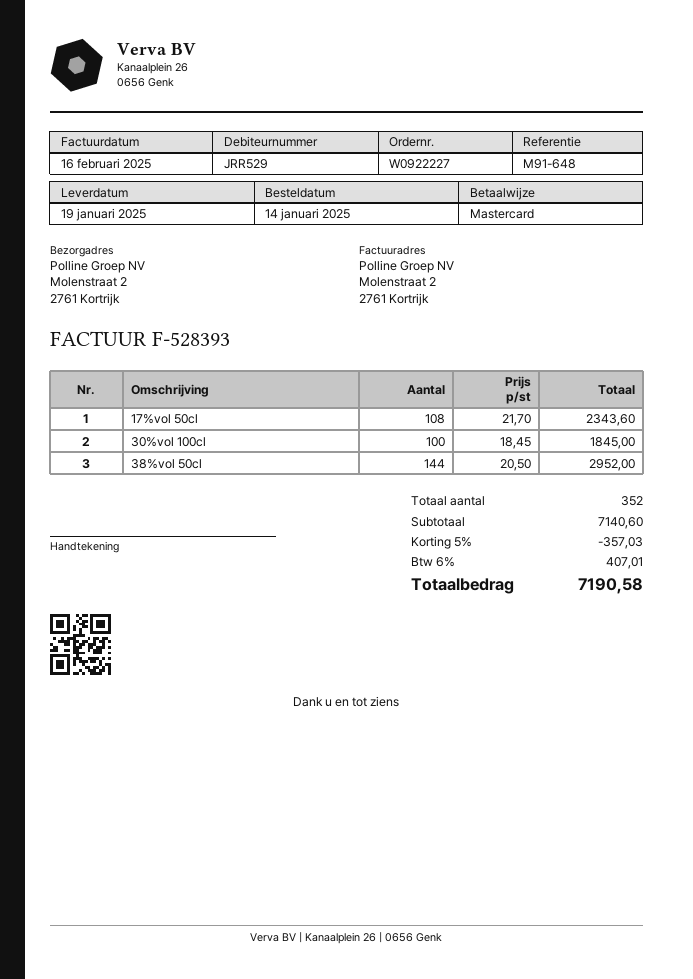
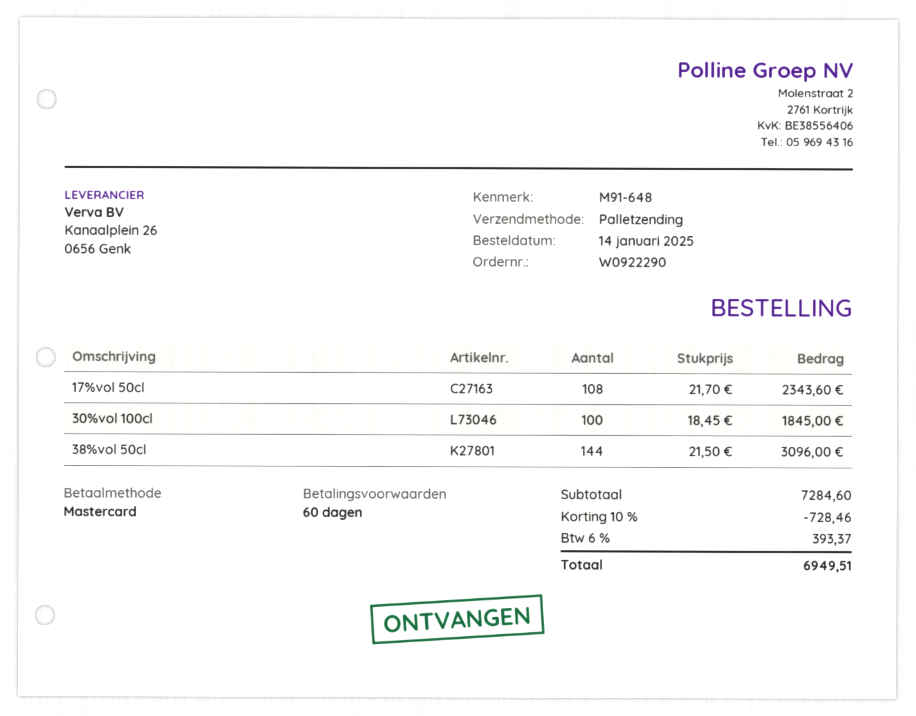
order number: W0922227 -> W0922290
38%vol 50cl: 144 x 20.50 = 2952.00 -> 144 x 21.50 = 3096.00
subtotal: 7140.60 -> 7284.60
discount: 5% = 357.03 -> 10% = 728.46
tax: 6% = 407.01 -> 6% = 393.37
total: 7190.58 -> 6949.51

